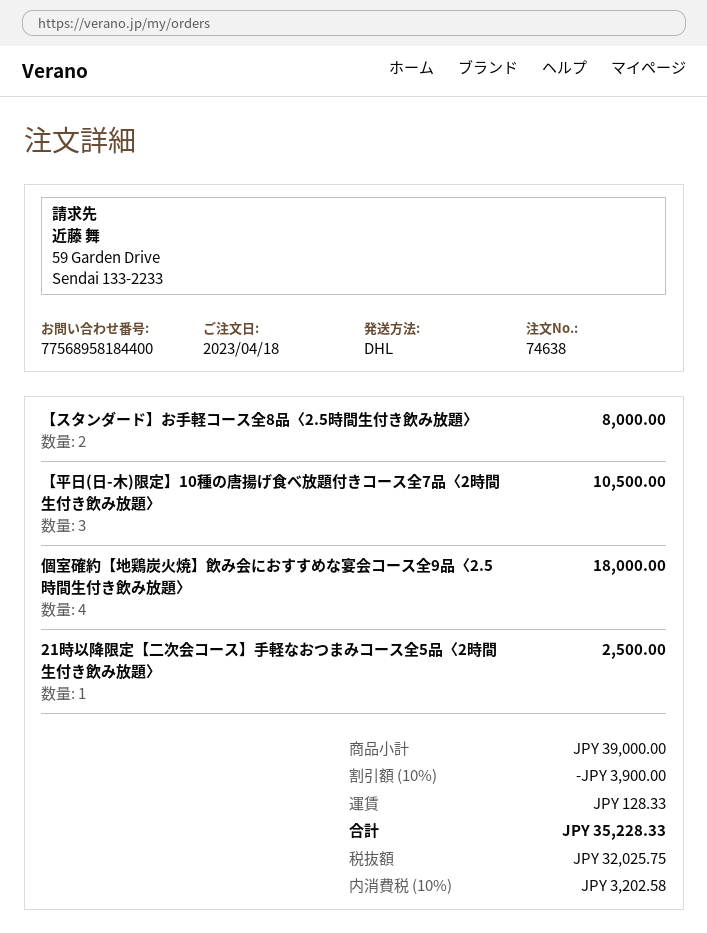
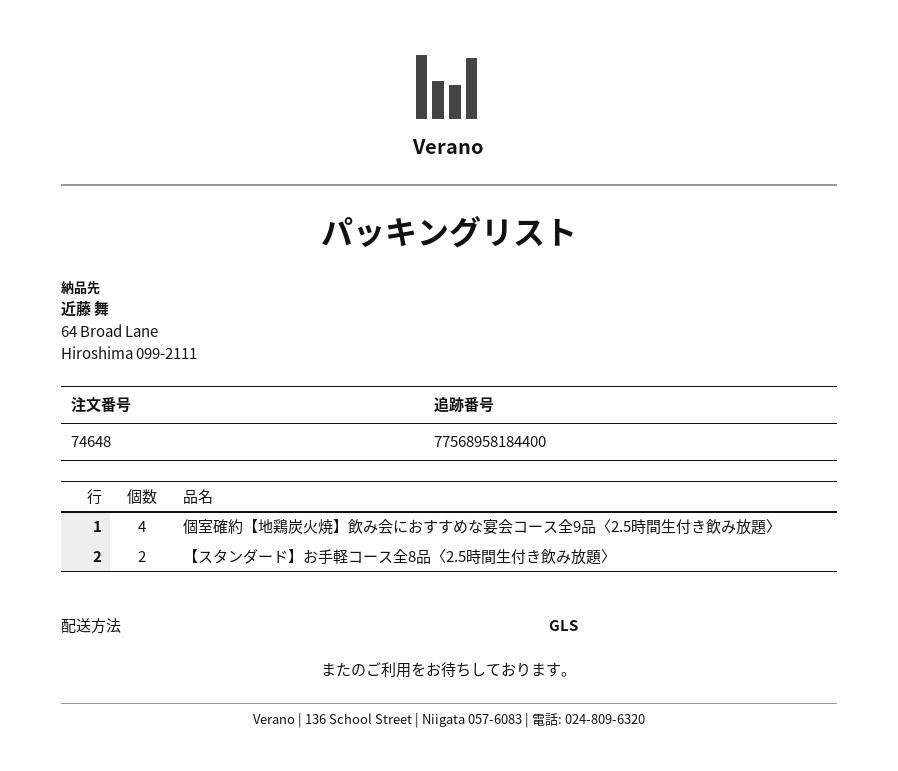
order number: 74638 -> 74648
shipping method: DHL -> GLS
【平日(日-木)限定】10種の唐揚げ食べ放題付きコース全7品〈2時間生付き飲み放題〉: 3 -> none
21時以降限定【二次会コース】手軽なおつまみコース全5品〈2時間生付き飲み放題〉: 1 -> none

